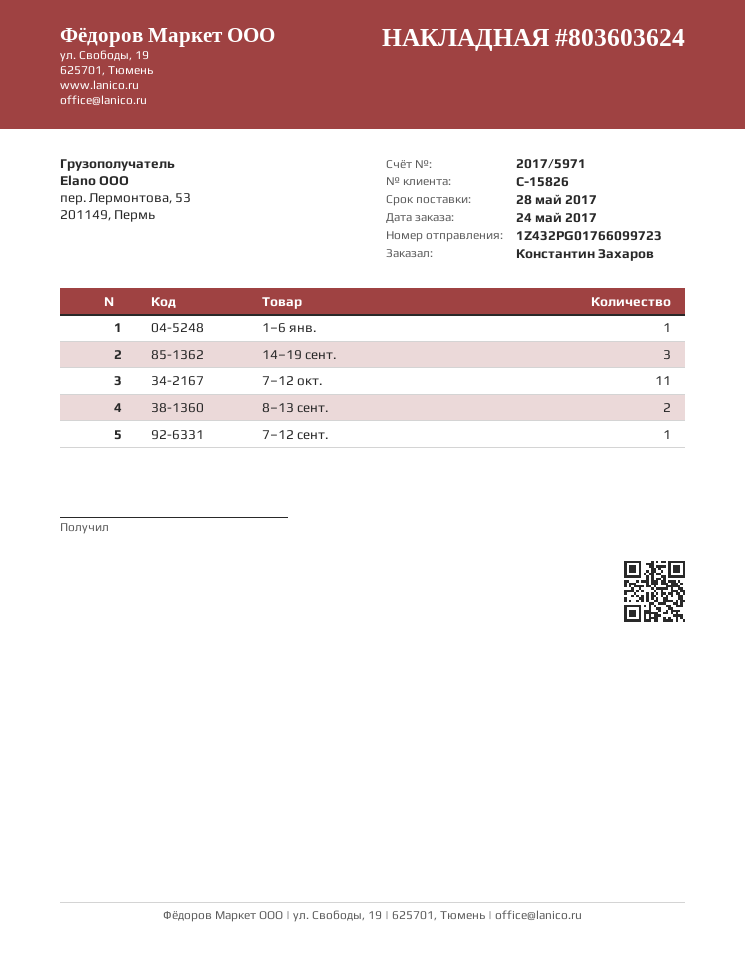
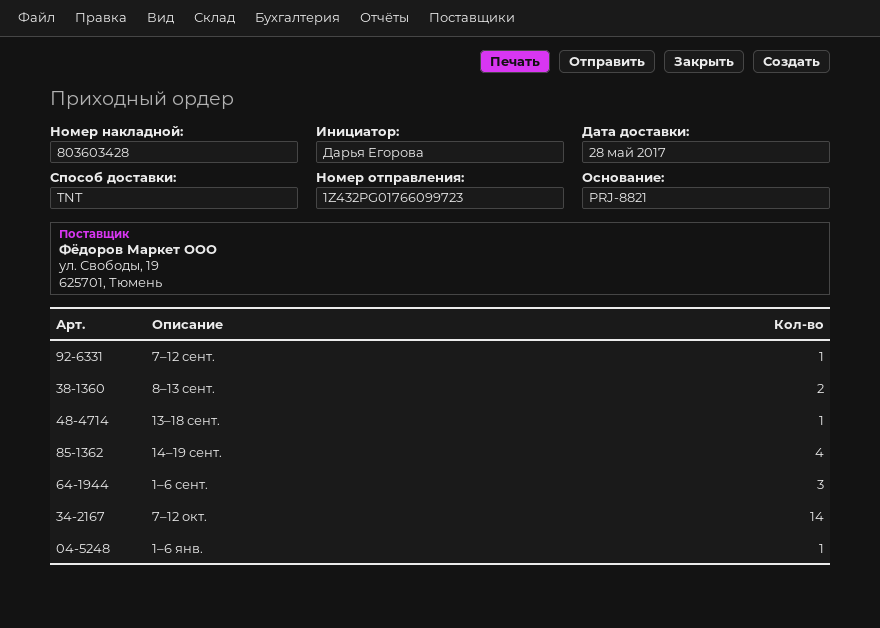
delivery note number: 803603624 -> 803603428
ordered by: Константин Захаров -> Дарья Егорова
14–19 сент.: 3 -> 4
7–12 окт.: 11 -> 14
13–18 сент.: none -> 1
1–6 сент.: none -> 3

